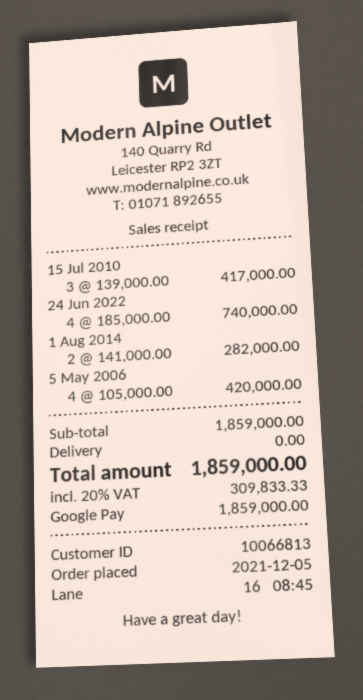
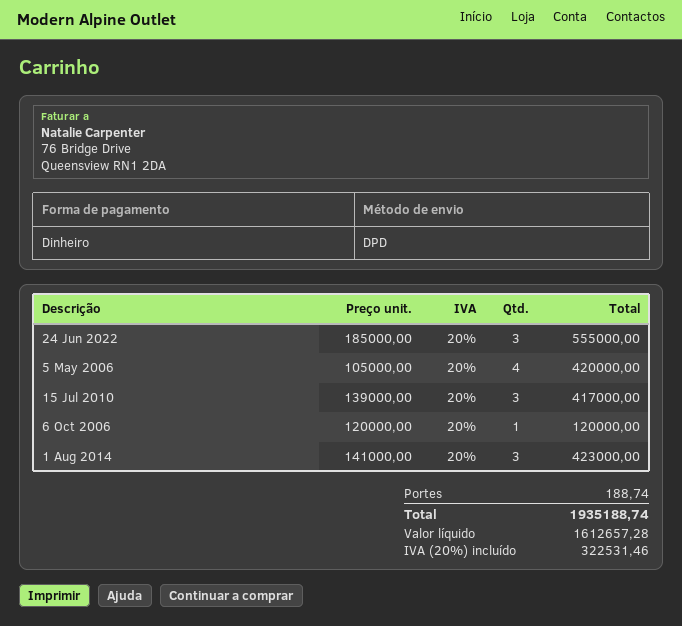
payment method: Google Pay -> cash
24 Jun 2022: 4 x 185000.00 = 740000.00 -> 3 x 185000.00 = 555000.00
1 Aug 2014: 2 x 141000.00 = 282000.00 -> 3 x 141000.00 = 423000.00
6 Oct 2006: none -> 1 x 120000.00 = 120000.00
shipping: 0.00 -> 188.74
tax: 20% = 309833.33 -> 20% = 322531.46
total: 1859000.00 -> 1935188.74

